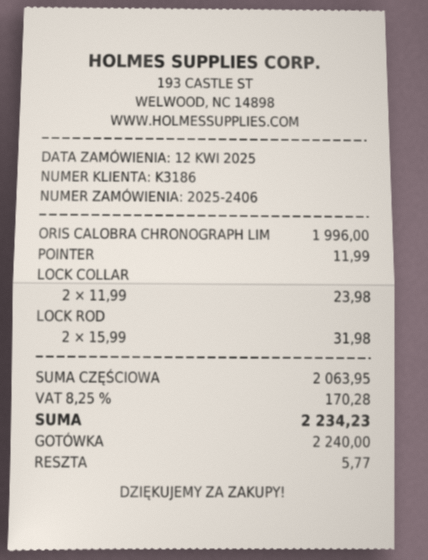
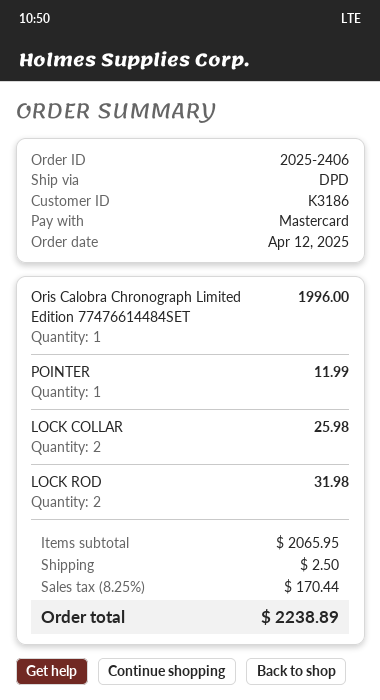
payment method: cash -> Mastercard
LOCK COLLAR: 2 for 23.98 -> 2 for 25.98
subtotal: 2063.95 -> 2065.95
shipping: none -> 2.50
tax: 8.25% = 170.28 -> 8.25% = 170.44
total: 2234.23 -> 2238.89

